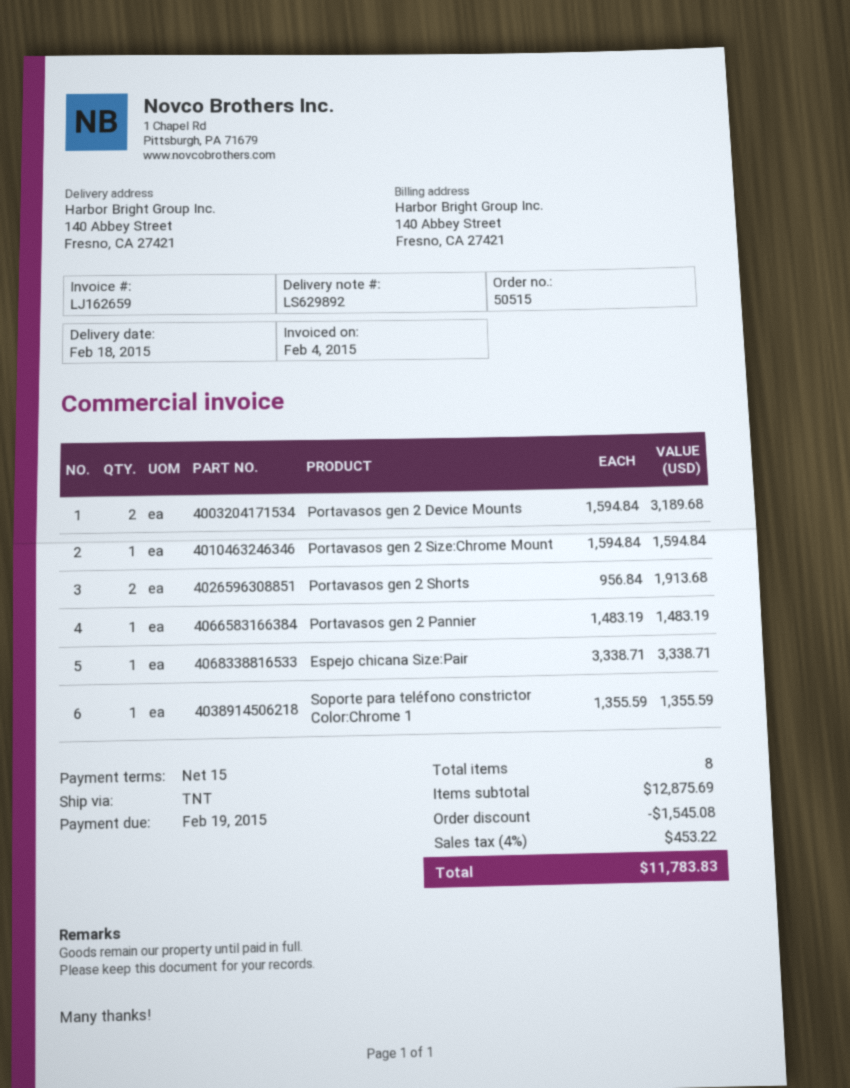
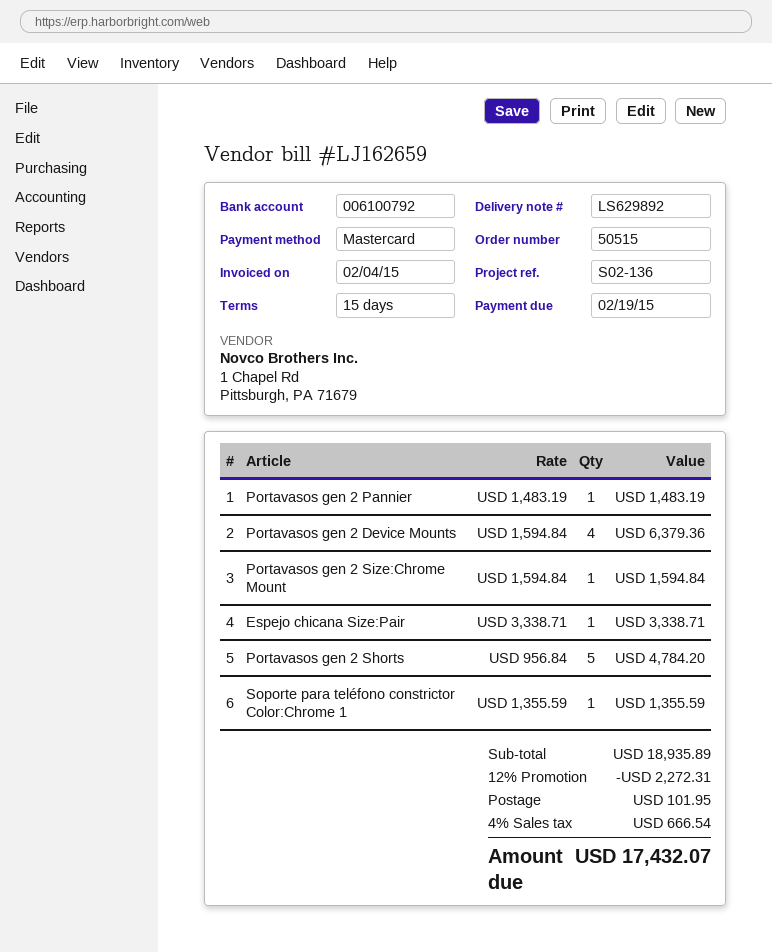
Portavasos gen 2 Device Mounts: 2 x 1594.84 = 3189.68 -> 4 x 1594.84 = 6379.36
Portavasos gen 2 Shorts: 2 x 956.84 = 1913.68 -> 5 x 956.84 = 4784.20
subtotal: 12875.69 -> 18935.89
discount: 1545.08 -> 2272.31
shipping: none -> 101.95
tax: 4% = 453.22 -> 4% = 666.54
total: 11783.83 -> 17432.07

